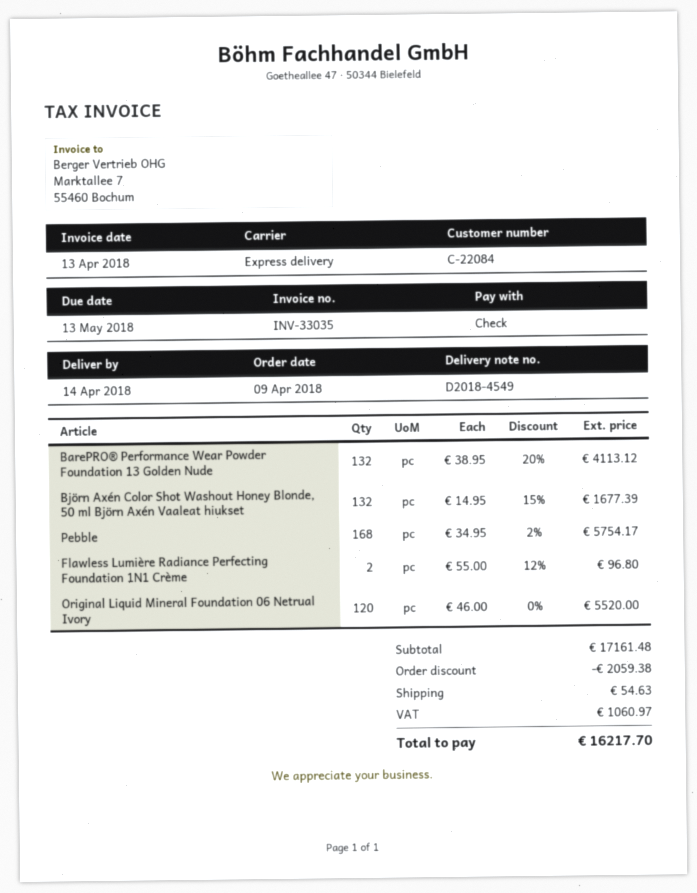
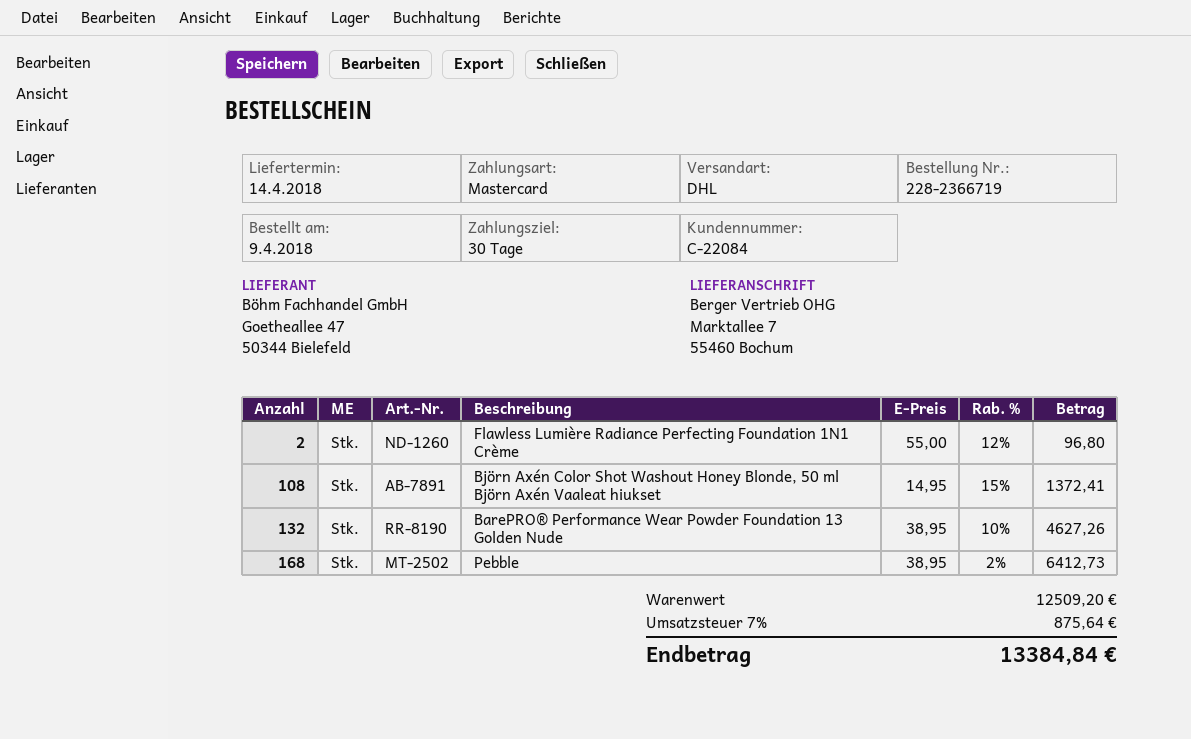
payment method: cheque -> Mastercard
shipping method: express -> DHL
BarePRO® Performance Wear Powder Foundation 13 Golden Nude: 132 x 38.95 - 20% = 4113.12 -> 132 x 38.95 - 10% = 4627.26
Björn Axén Color Shot Washout Honey Blonde, 50 ml Björn Axén Vaaleat hiukset: 132 x 14.95 - 15% = 1677.39 -> 108 x 14.95 - 15% = 1372.41
Pebble: 168 x 34.95 - 2% = 5754.17 -> 168 x 38.95 - 2% = 6412.73
Original Liquid Mineral Foundation 06 Netrual Ivory: 120 x 46.00 = 5520.00 -> none
subtotal: 17161.48 -> 12509.20
discount: 2059.38 -> none
shipping: 54.63 -> none
tax: 1060.97 -> 875.64
total: 16217.70 -> 13384.84

